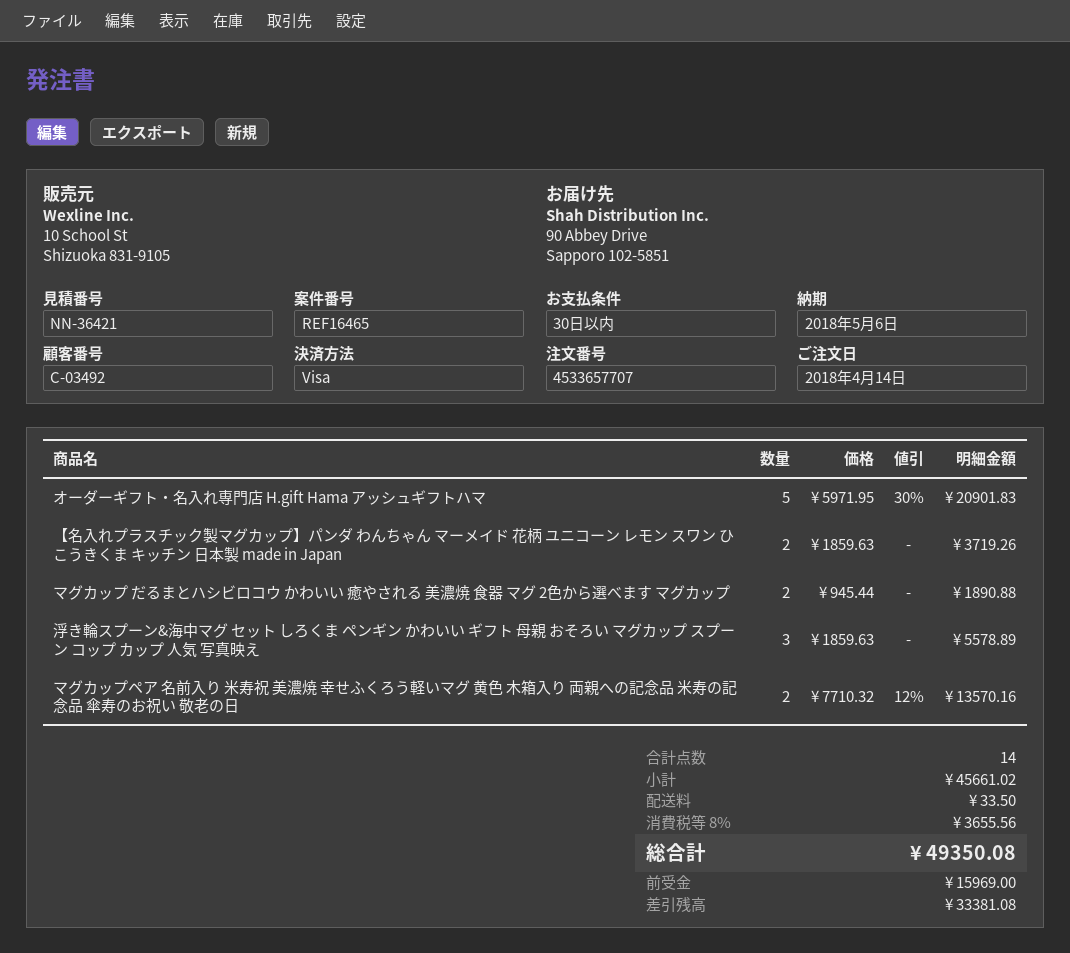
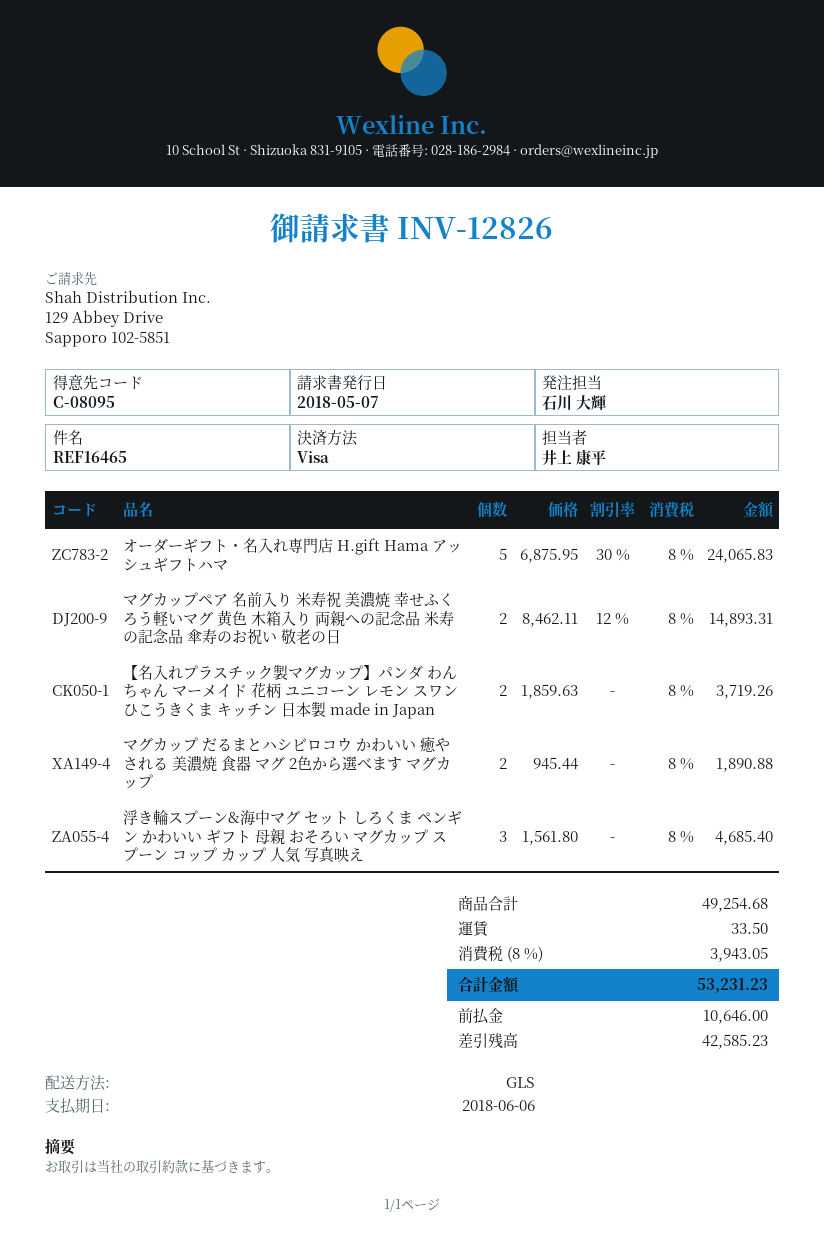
customer number: C-03492 -> C-08095
オーダーギフト・名入れ専門店 H.gift Hama アッシュギフトハマ: 5 x 5971.95 - 30% = 20901.83 -> 5 x 6875.95 - 30% = 24065.83
浮き輪スプーン&海中マグ セット しろくま ペンギン かわいい ギフト 母親 おそろい マグカップ スプーン コップ カップ 人気 写真映え: 3 x 1859.63 = 5578.89 -> 3 x 1561.80 = 4685.40
マグカップペア 名前入り 米寿祝 美濃焼 幸せふくろう軽いマグ 黄色 木箱入り 両親への記念品 米寿の記念品 傘寿のお祝い 敬老の日: 2 x 7710.32 - 12% = 13570.16 -> 2 x 8462.11 - 12% = 14893.31
subtotal: 45661.02 -> 49254.68
tax: 8% = 3655.56 -> 8% = 3943.05
total: 49350.08 -> 53231.23
deposit: 15969.00 -> 10646.00
balance: 33381.08 -> 42585.23

